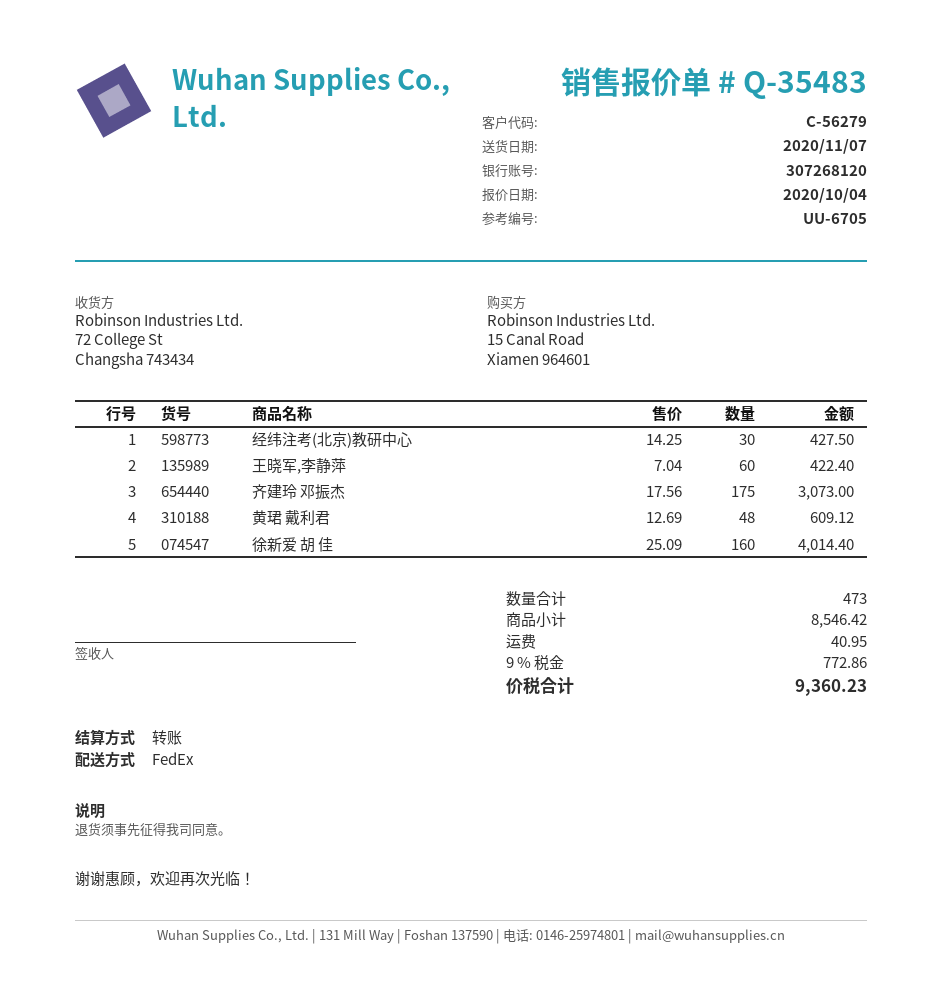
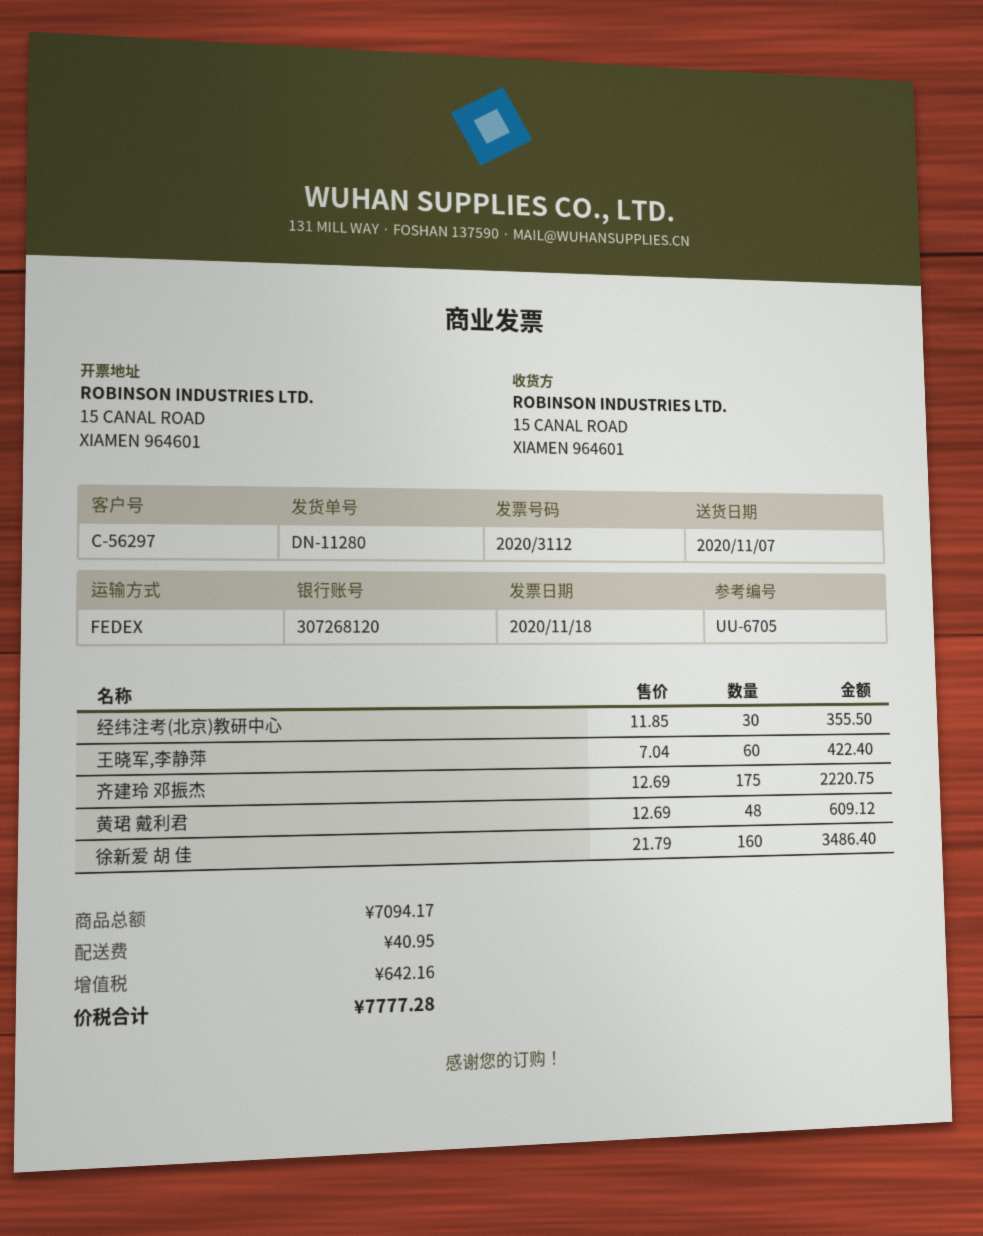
customer number: C-56279 -> C-56297
ship to: 72 College St, Changsha 743434 -> 15 CANAL ROAD, XIAMEN 964601
经纬注考(北京)教研中心: 30 x 14.25 = 427.50 -> 30 x 11.85 = 355.50
齐建玲 邓振杰: 175 x 17.56 = 3073.00 -> 175 x 12.69 = 2220.75
徐新爱 胡 佳: 160 x 25.09 = 4014.40 -> 160 x 21.79 = 3486.40
subtotal: 8546.42 -> 7094.17
tax: 772.86 -> 642.16
total: 9360.23 -> 7777.28

